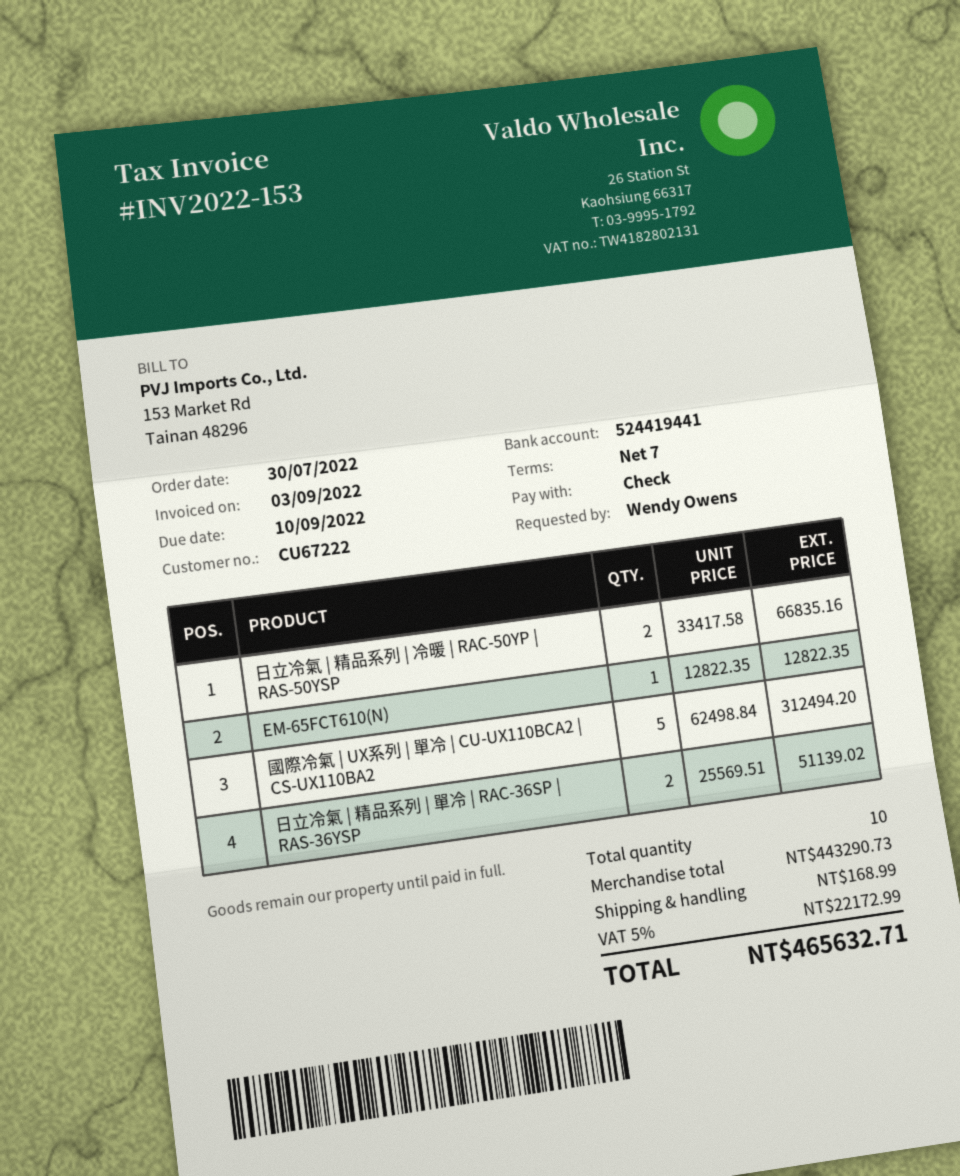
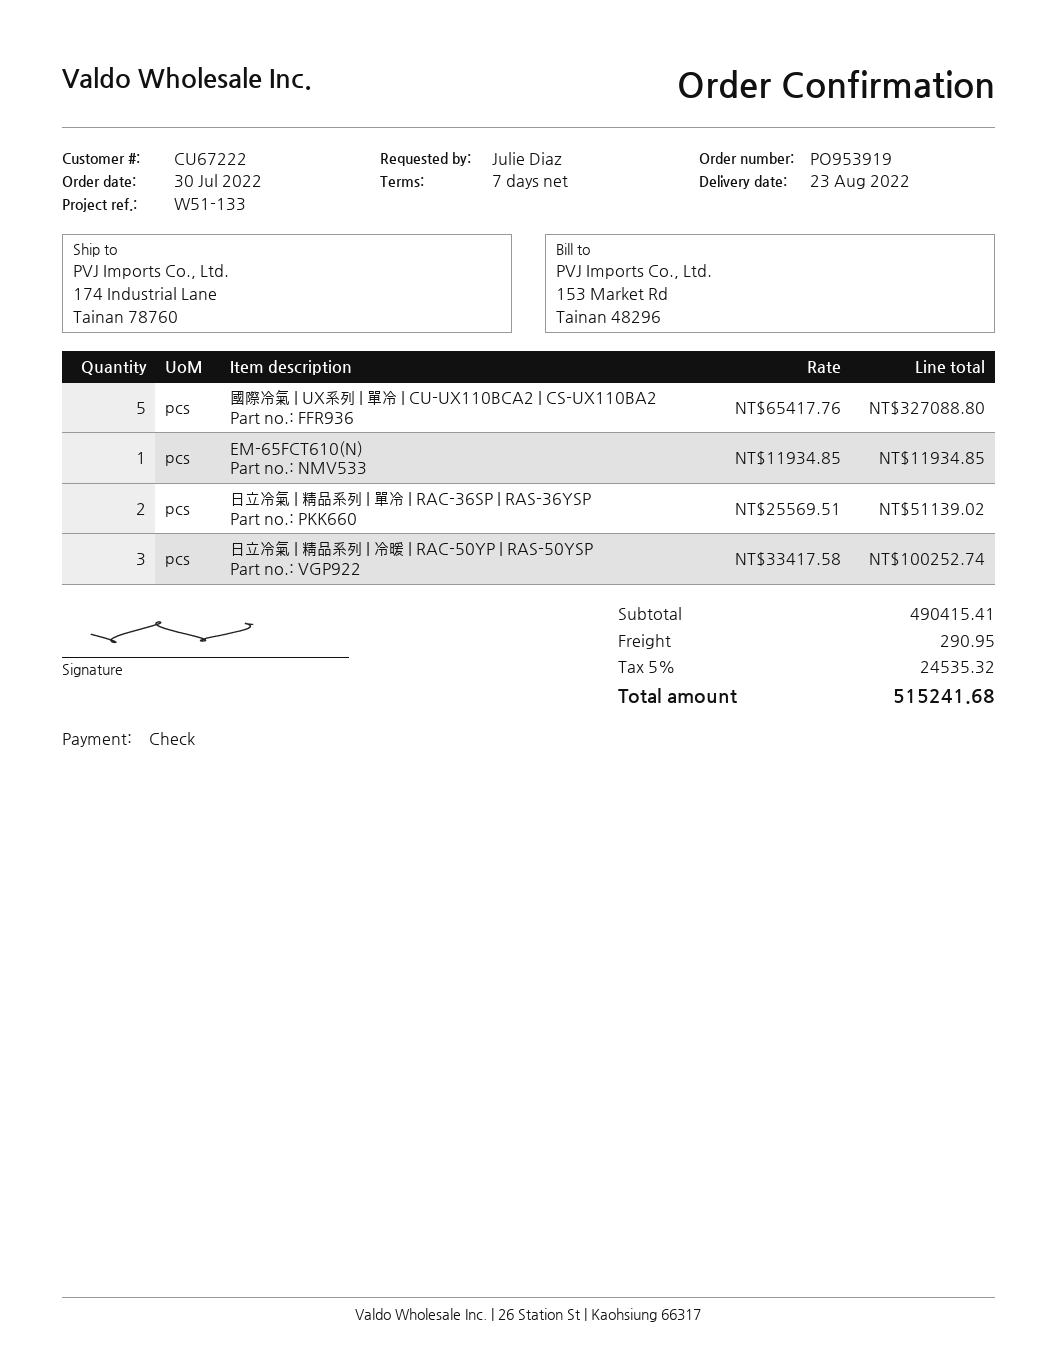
ordered by: Wendy Owens -> Julie Diaz
日立冷氣 | 精品系列 | 冷暖 | RAC-50YP | RAS-50YSP: 2 x 33417.58 = 66835.16 -> 3 x 33417.58 = 100252.74
EM-65FCT610(N): 1 x 12822.35 = 12822.35 -> 1 x 11934.85 = 11934.85
國際冷氣 | UX系列 | 單冷 | CU-UX110BCA2 | CS-UX110BA2: 5 x 62498.84 = 312494.20 -> 5 x 65417.76 = 327088.80
subtotal: 443290.73 -> 490415.41
shipping: 168.99 -> 290.95
tax: 5% = 22172.99 -> 5% = 24535.32
total: 465632.71 -> 515241.68

